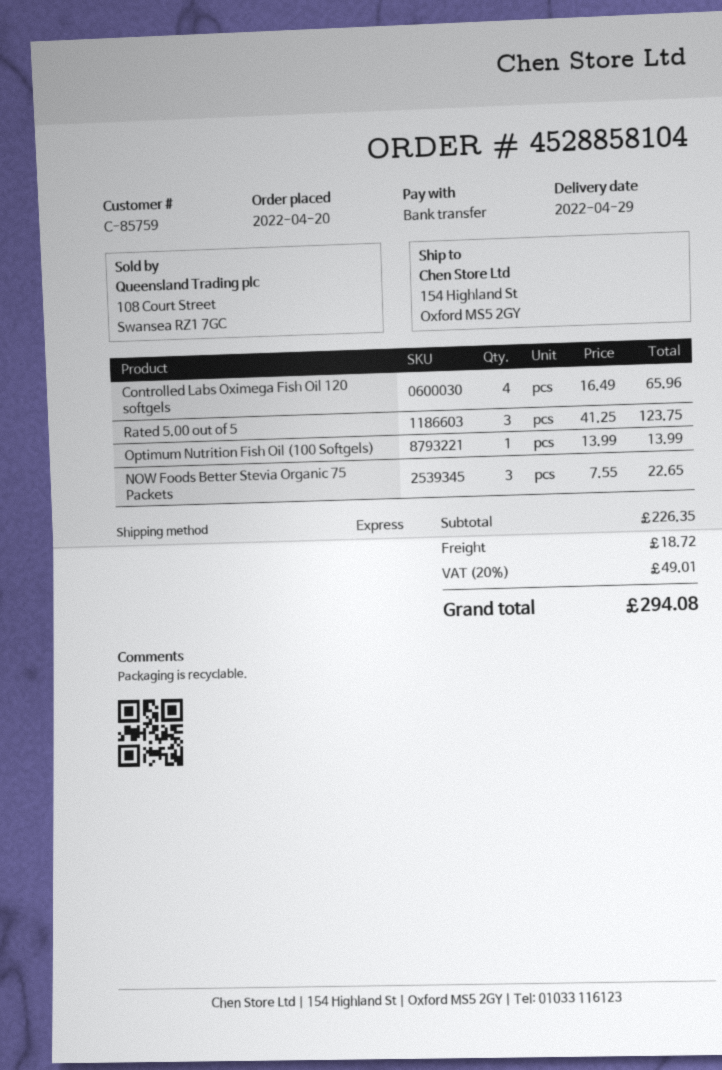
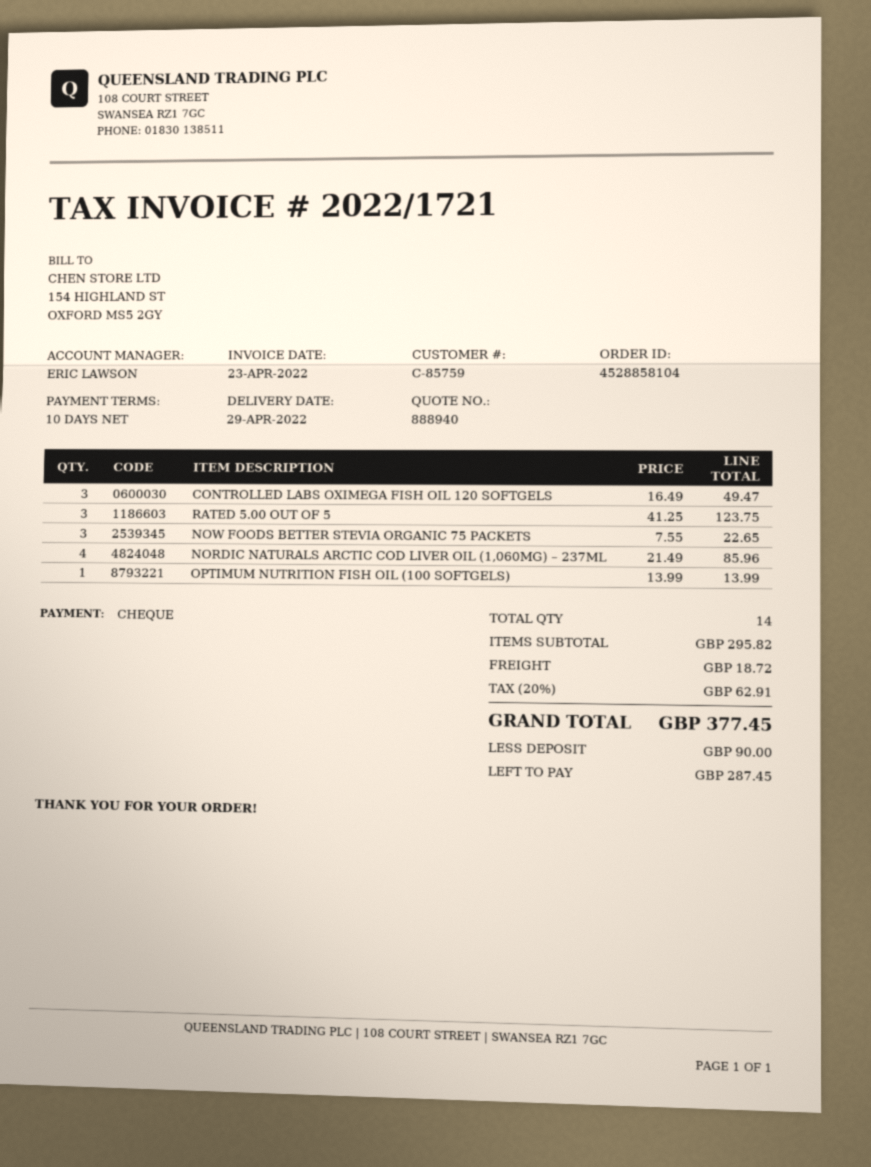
payment method: bank transfer -> cheque
Controlled Labs Oximega Fish Oil 120 softgels: 4 x 16.49 = 65.96 -> 3 x 16.49 = 49.47
NORDIC NATURALS ARCTIC COD LIVER OIL (1,060MG) – 237ML: none -> 4 x 21.49 = 85.96
subtotal: 226.35 -> 295.82
tax: 20% = 49.01 -> 20% = 62.91
total: 294.08 -> 377.45

